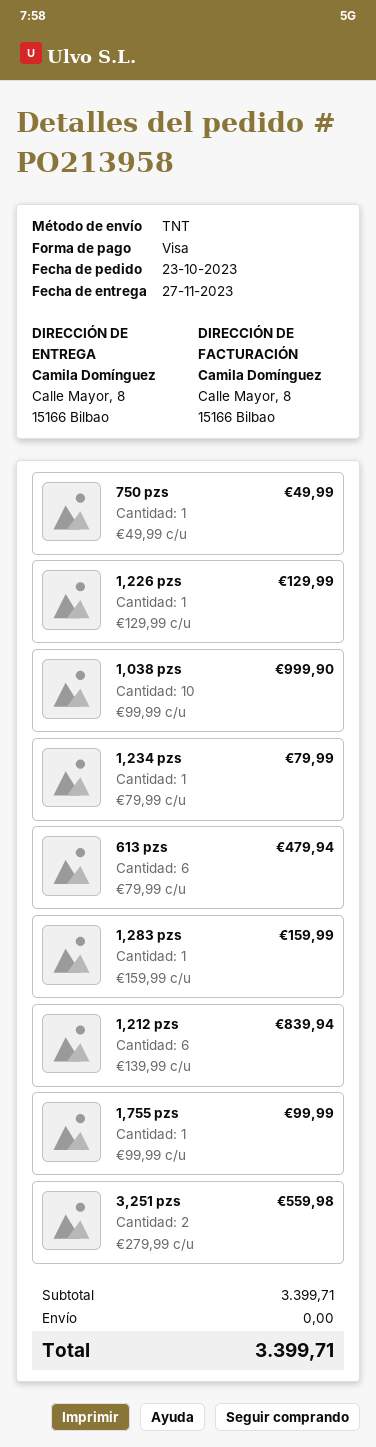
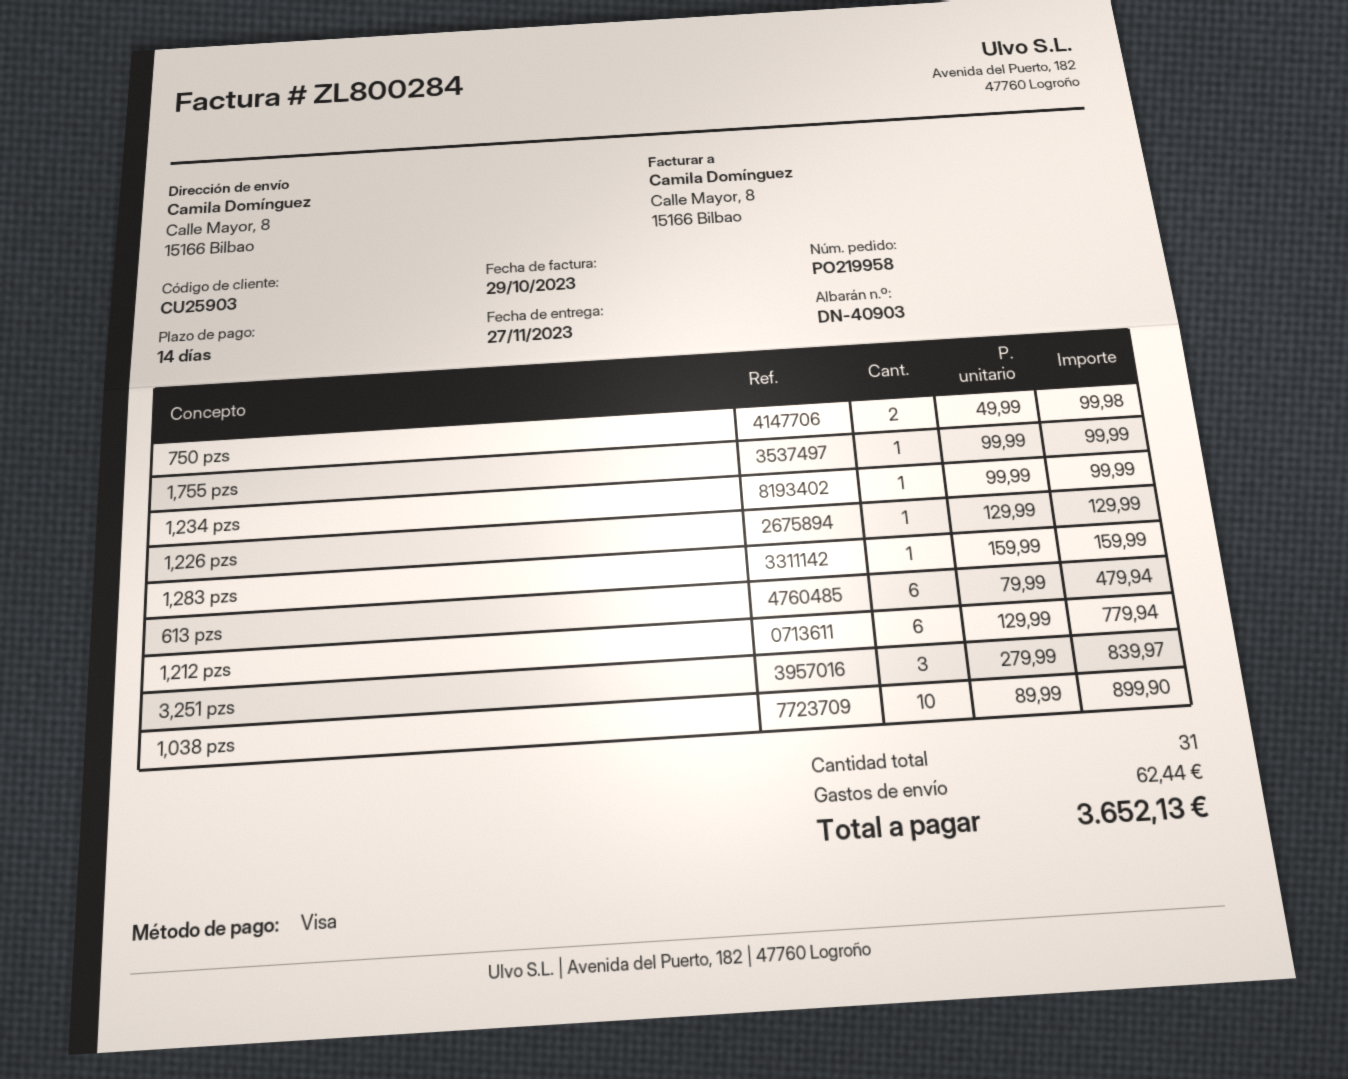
order number: PO213958 -> PO219958
750 pzs: 1 x 49.99 = 49.99 -> 2 x 49.99 = 99.98
1,038 pzs: 10 x 99.99 = 999.90 -> 10 x 89.99 = 899.90
1,234 pzs: 1 x 79.99 = 79.99 -> 1 x 99.99 = 99.99
1,212 pzs: 6 x 139.99 = 839.94 -> 6 x 129.99 = 779.94
3,251 pzs: 2 x 279.99 = 559.98 -> 3 x 279.99 = 839.97
shipping: 0.00 -> 62.44
total: 3399.71 -> 3652.13

